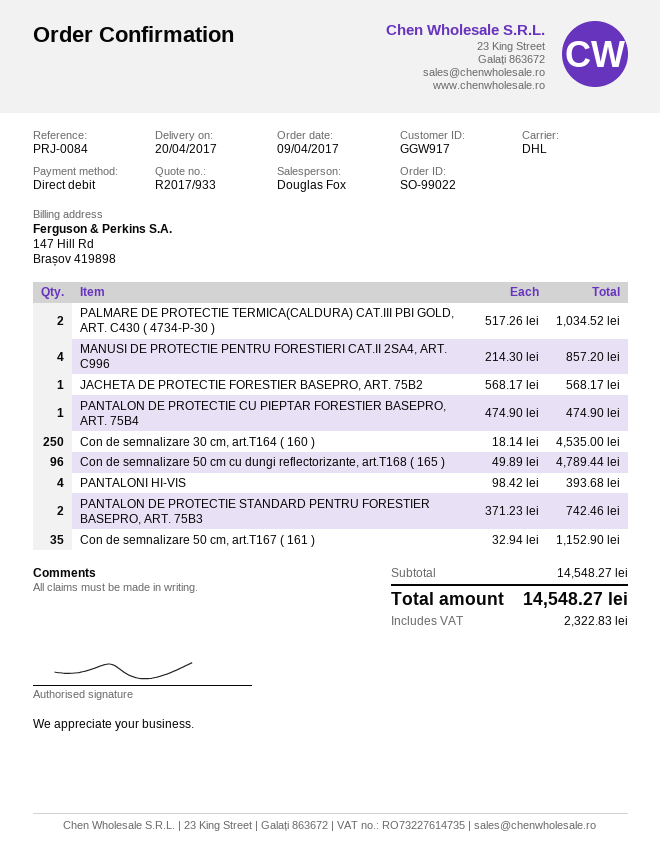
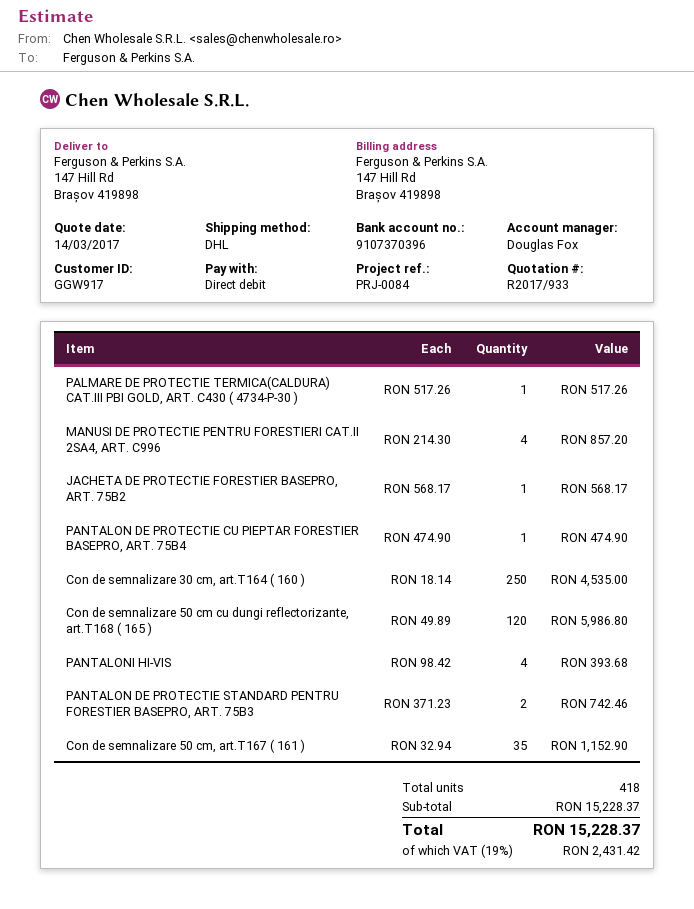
PALMARE DE PROTECTIE TERMICA(CALDURA) CAT.III PBI GOLD, ART. C430 ( 4734-P-30 ): 2 x 517.26 = 1034.52 -> 1 x 517.26 = 517.26
Con de semnalizare 50 cm cu dungi reflectorizante, art.T168 ( 165 ): 96 x 49.89 = 4789.44 -> 120 x 49.89 = 5986.80
subtotal: 14548.27 -> 15228.37
tax: 2322.83 -> 2431.42
total: 14548.27 -> 15228.37

